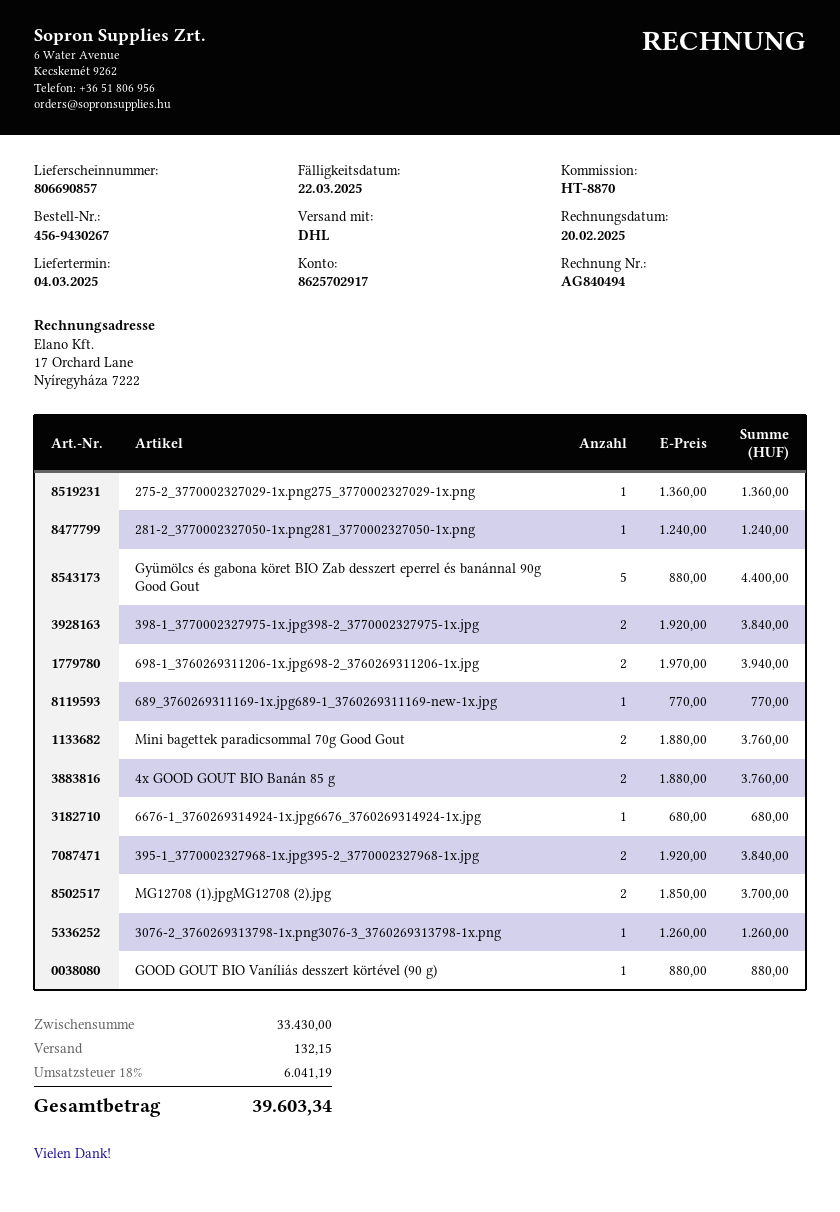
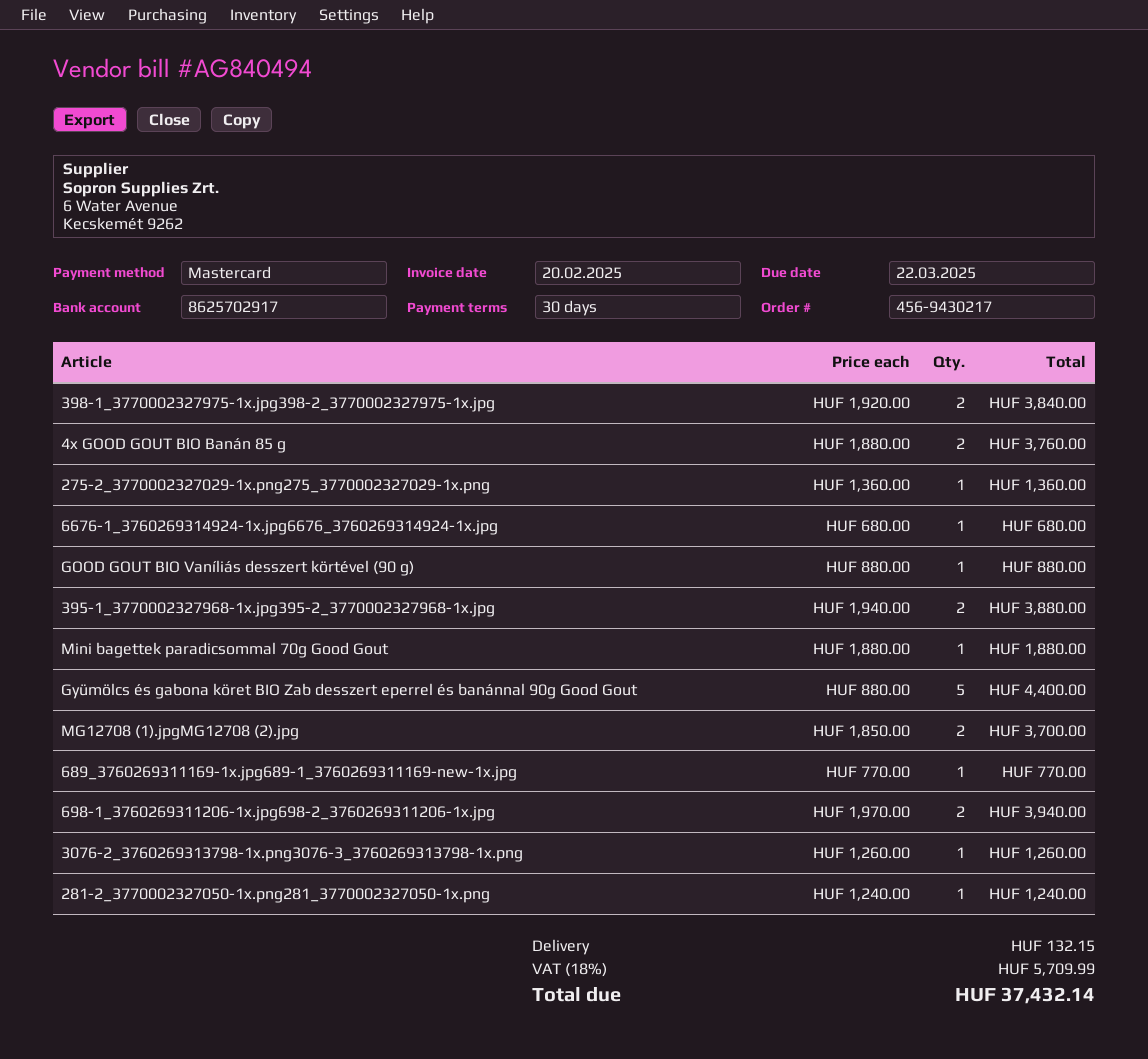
order number: 456-9430267 -> 456-9430217
Mini bagettek paradicsommal 70g Good Gout: 2 x 1880.00 = 3760.00 -> 1 x 1880.00 = 1880.00
395-1_3770002327968-1x.jpg395-2_3770002327968-1x.jpg: 2 x 1920.00 = 3840.00 -> 2 x 1940.00 = 3880.00
tax: 18% = 6041.19 -> 18% = 5709.99
total: 39603.34 -> 37432.14

